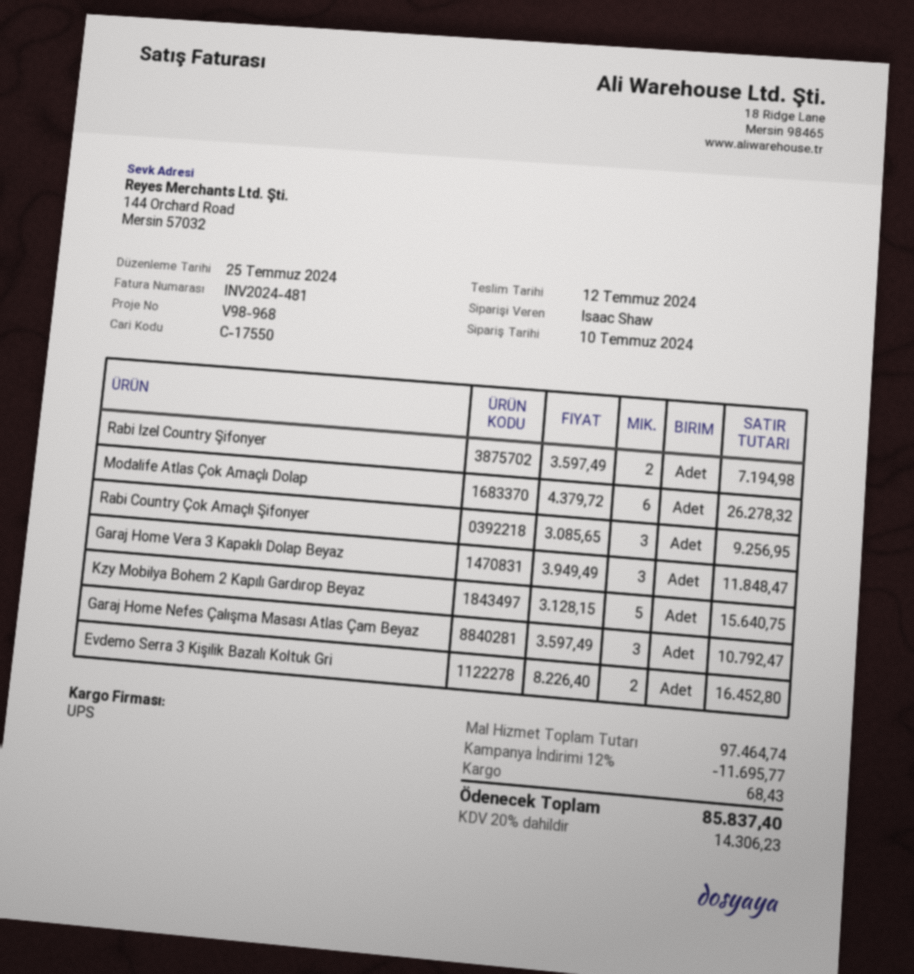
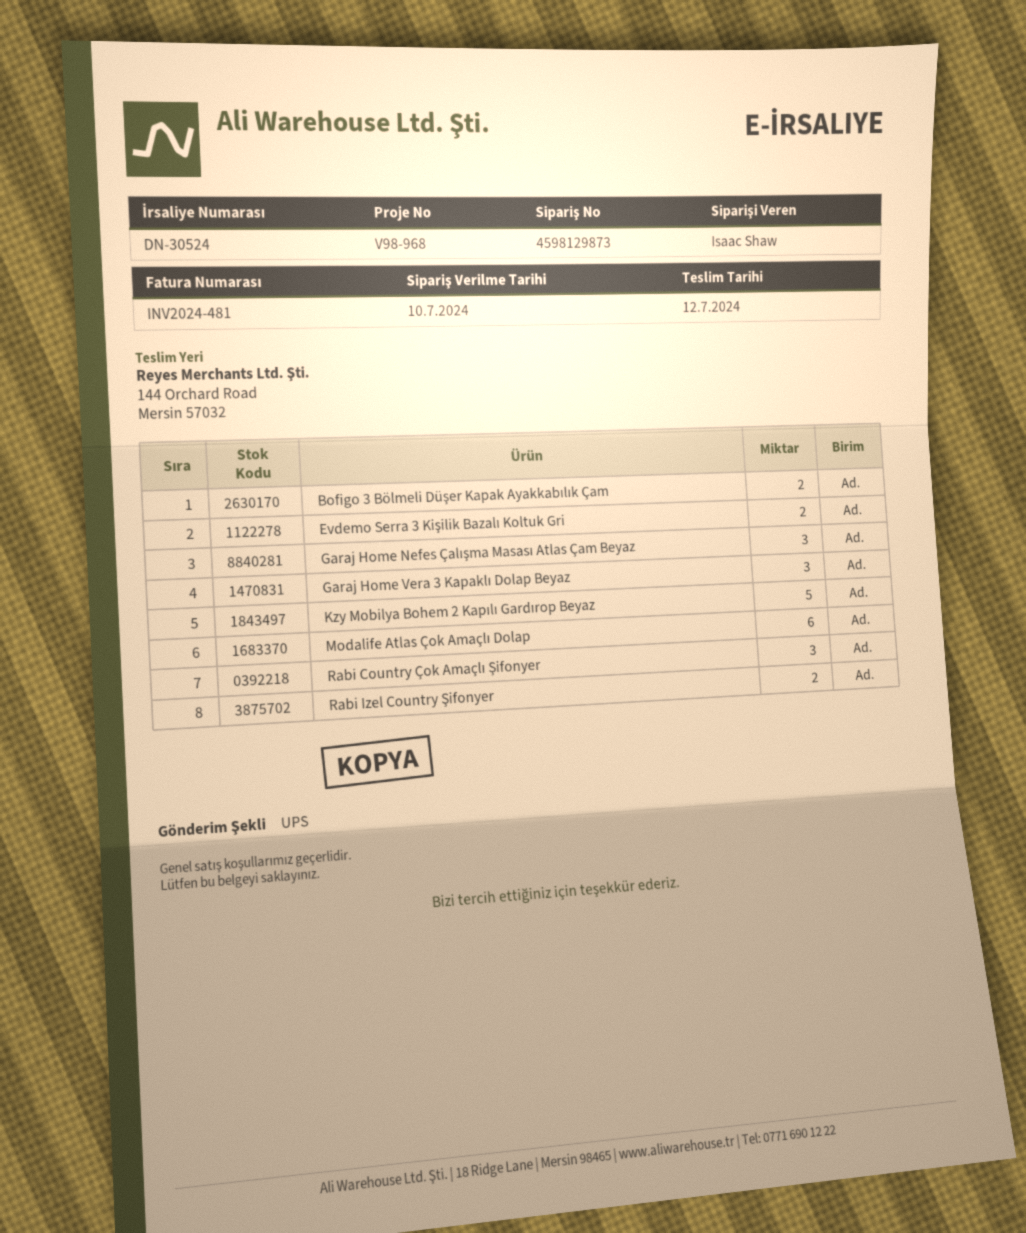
Bofigo 3 Bölmeli Düşer Kapak Ayakkabılık Çam: none -> 2

